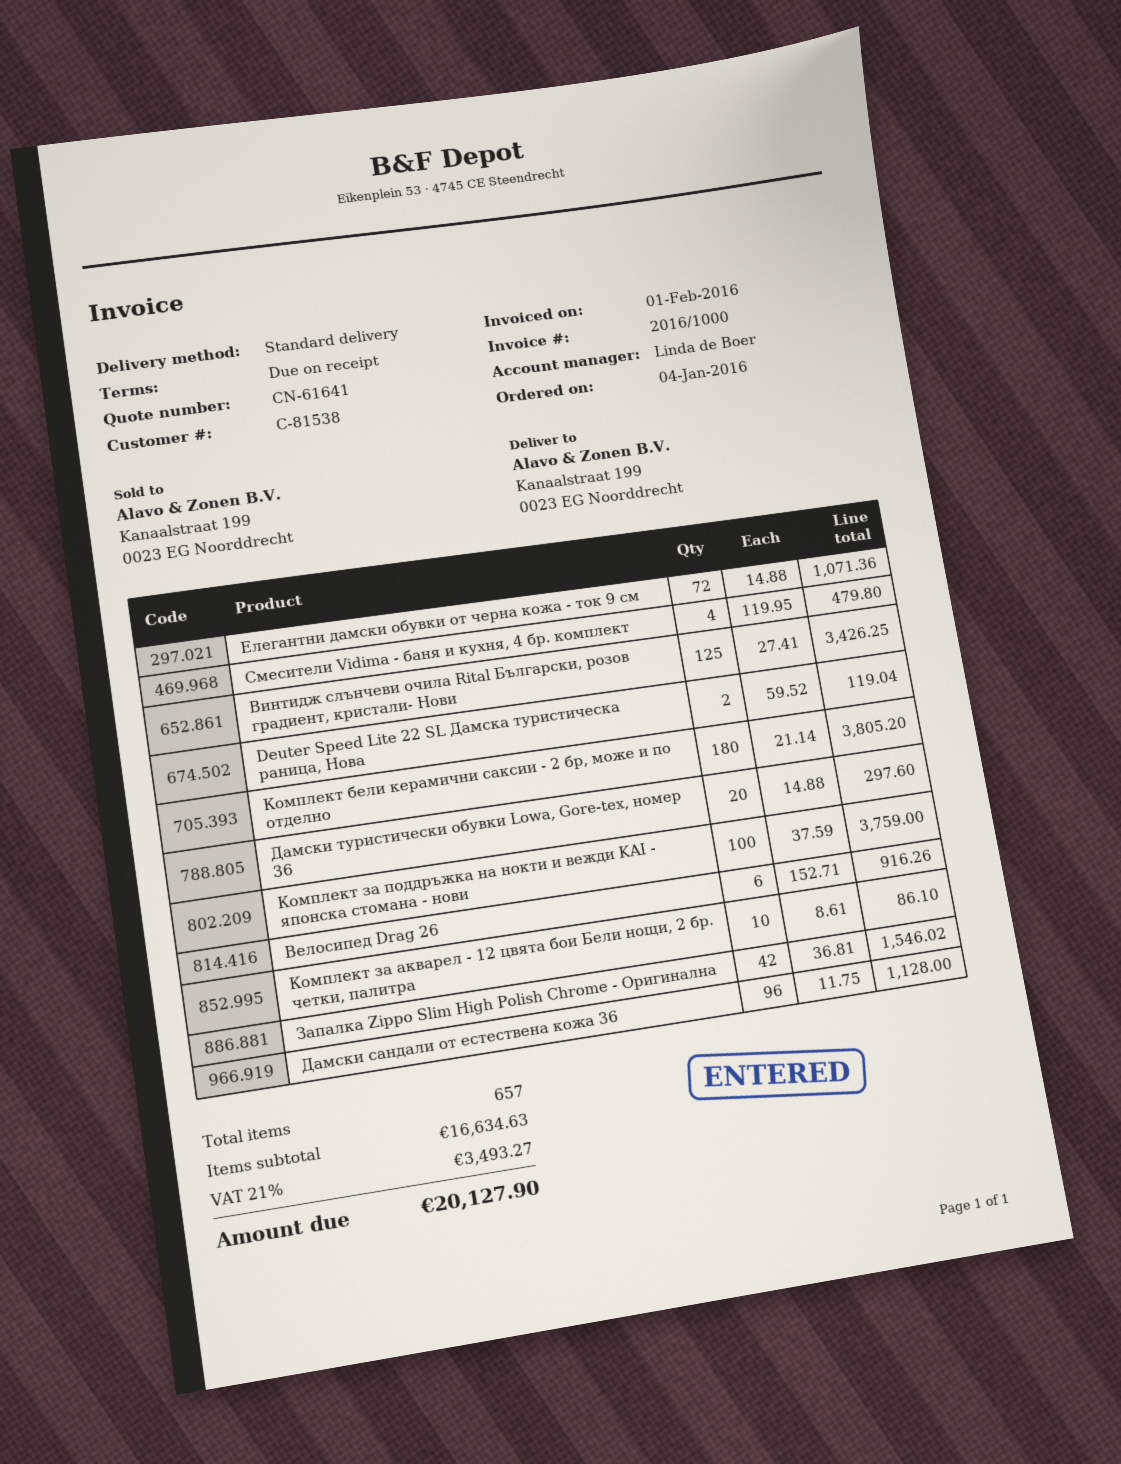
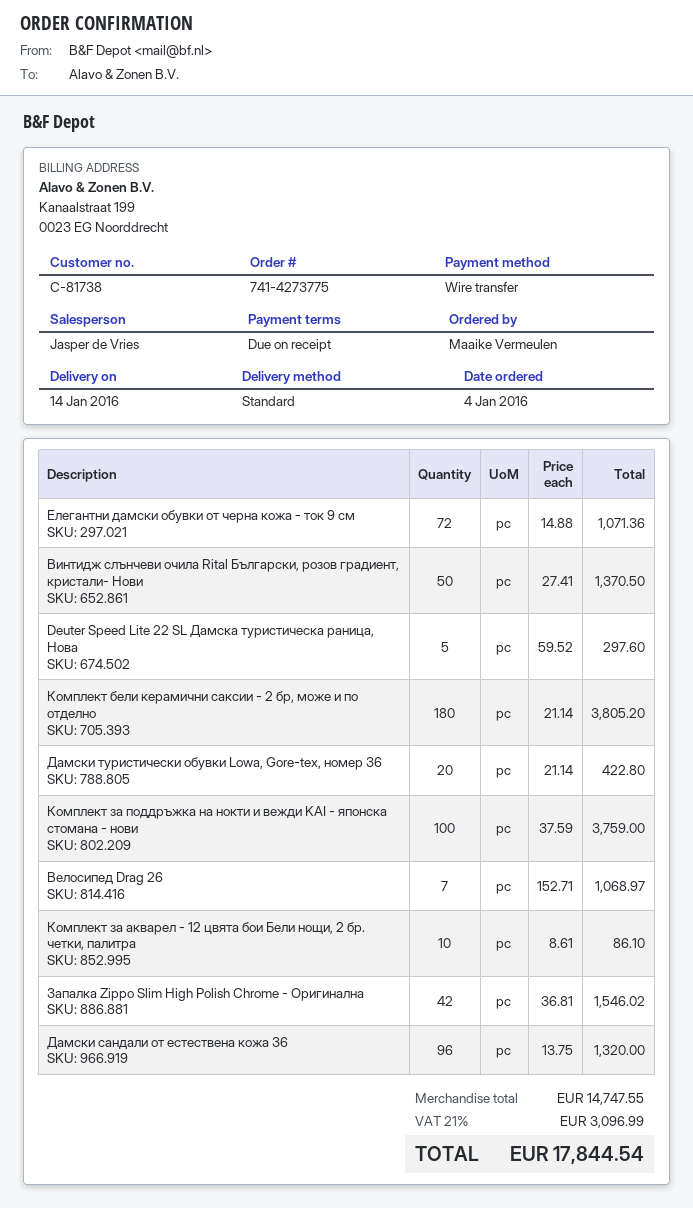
customer number: C-81538 -> C-81738
sales rep: Linda de Boer -> Jasper de Vries
Смесители Vidima - баня и кухня, 4 бр. комплект: 4 x 119.95 = 479.80 -> none
Винтидж слънчеви очила Rital Български, розов градиент, кристали- Нови: 125 x 27.41 = 3426.25 -> 50 x 27.41 = 1370.50
Deuter Speed Lite 22 SL Дамска туристическа раница, Нова: 2 x 59.52 = 119.04 -> 5 x 59.52 = 297.60
Дамски туристически обувки Lowa, Gore-tex, номер 36: 20 x 14.88 = 297.60 -> 20 x 21.14 = 422.80
Велосипед Drag 26: 6 x 152.71 = 916.26 -> 7 x 152.71 = 1068.97
Дамски сандали от естествена кожа 36: 96 x 11.75 = 1128.00 -> 96 x 13.75 = 1320.00
subtotal: 16634.63 -> 14747.55
tax: 21% = 3493.27 -> 21% = 3096.99
total: 20127.90 -> 17844.54

